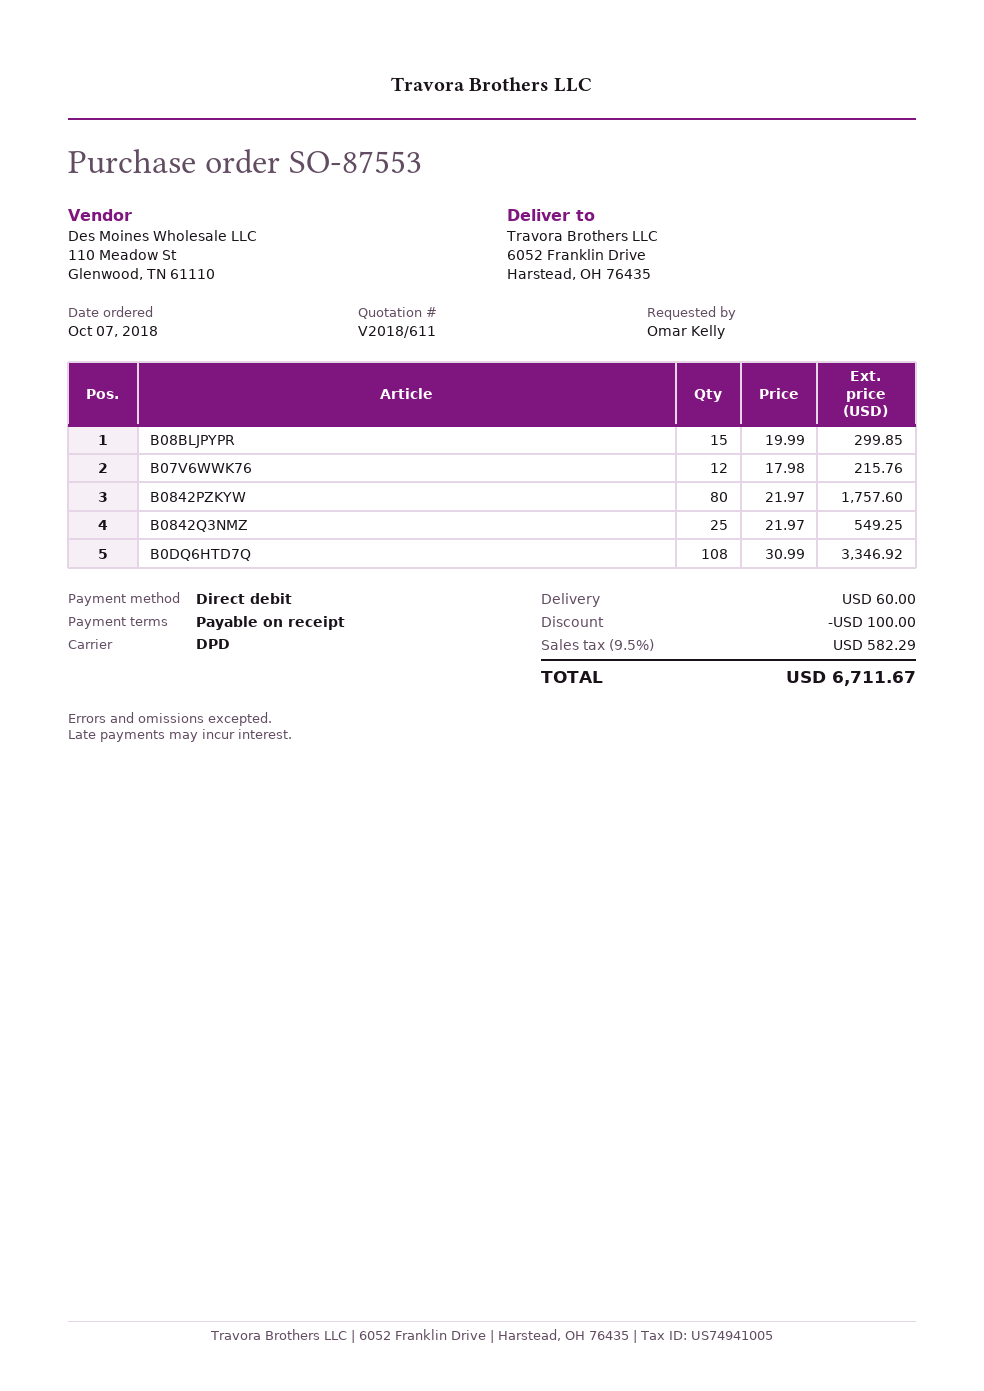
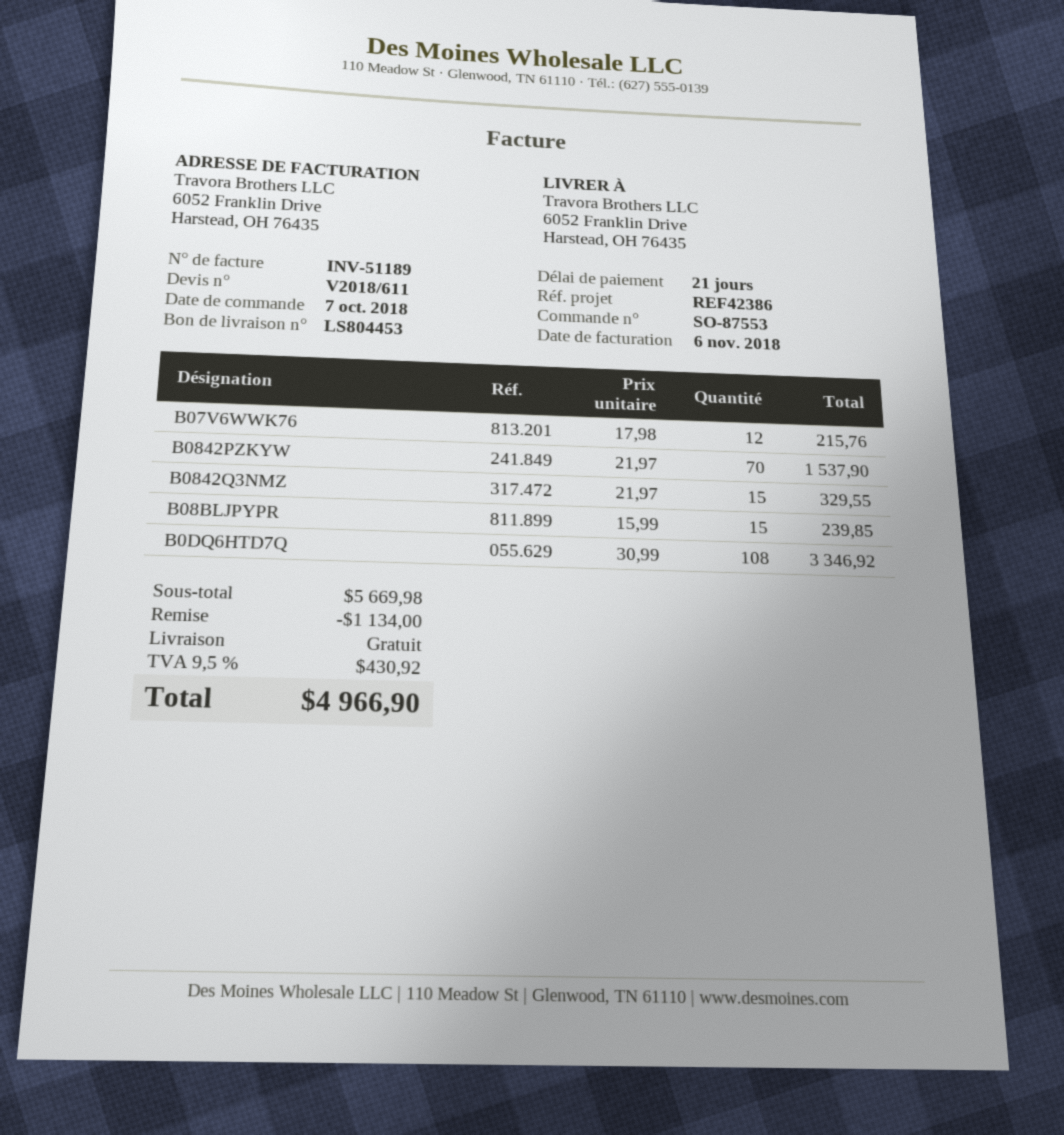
payment terms: on receipt -> 21 days
B08BLJPYPR: 15 x 19.99 = 299.85 -> 15 x 15.99 = 239.85
B0842PZKYW: 80 x 21.97 = 1757.60 -> 70 x 21.97 = 1537.90
B0842Q3NMZ: 25 x 21.97 = 549.25 -> 15 x 21.97 = 329.55
discount: 100.00 -> 1134.00
shipping: 60.00 -> 0.00
tax: 9.5% = 582.29 -> 9.5% = 430.92
total: 6711.67 -> 4966.90

